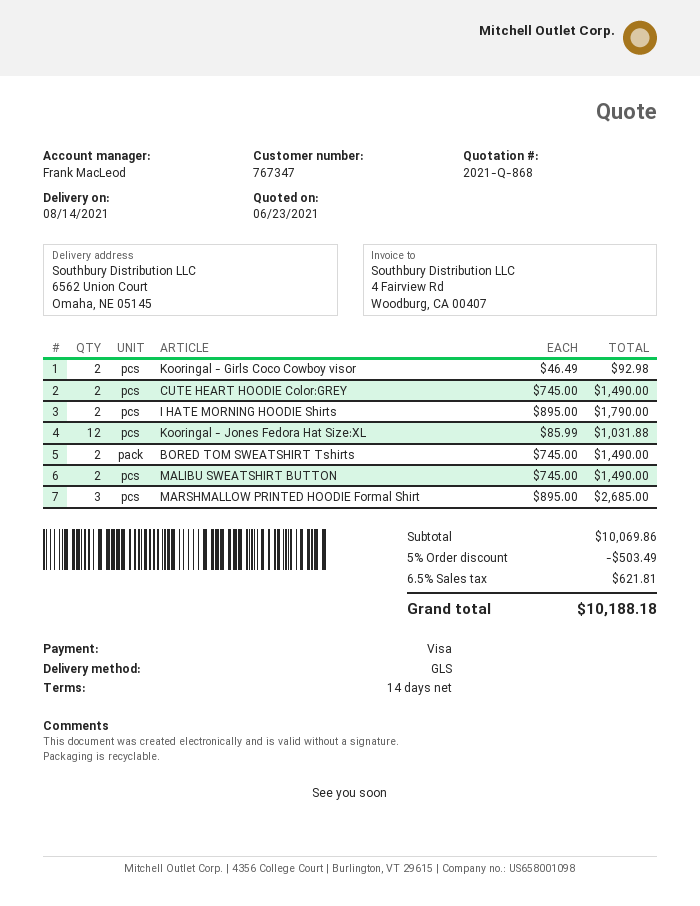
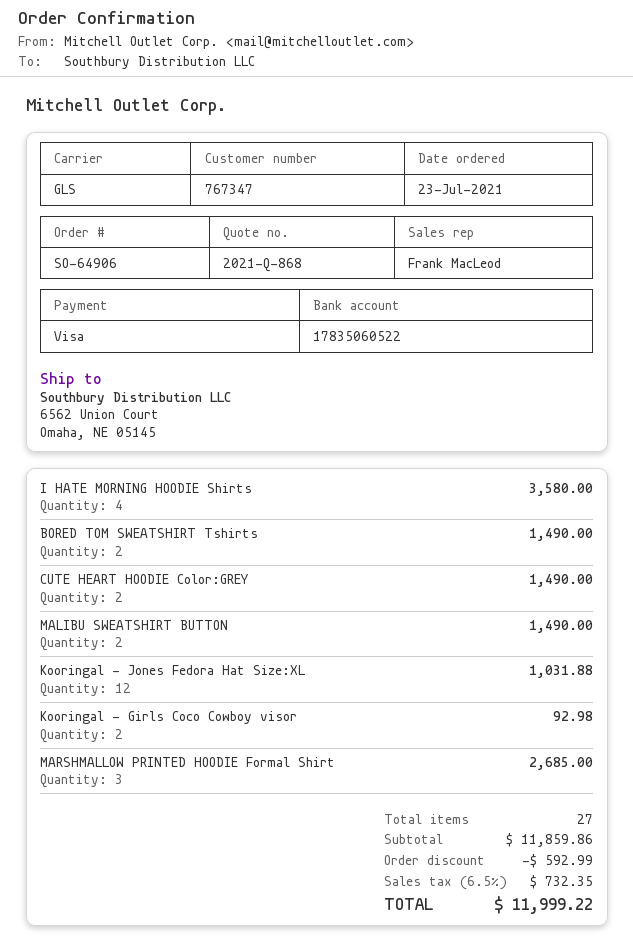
I HATE MORNING HOODIE Shirts: 2 for 1790.00 -> 4 for 3580.00
subtotal: 10069.86 -> 11859.86
discount: 503.49 -> 592.99
tax: 6.5% = 621.81 -> 6.5% = 732.35
total: 10188.18 -> 11999.22

